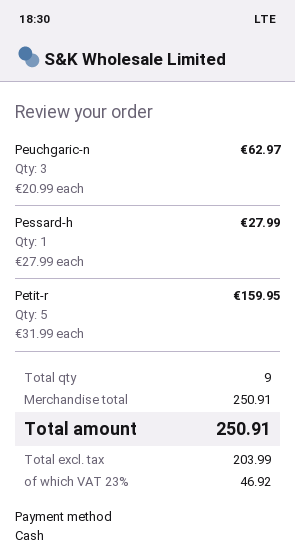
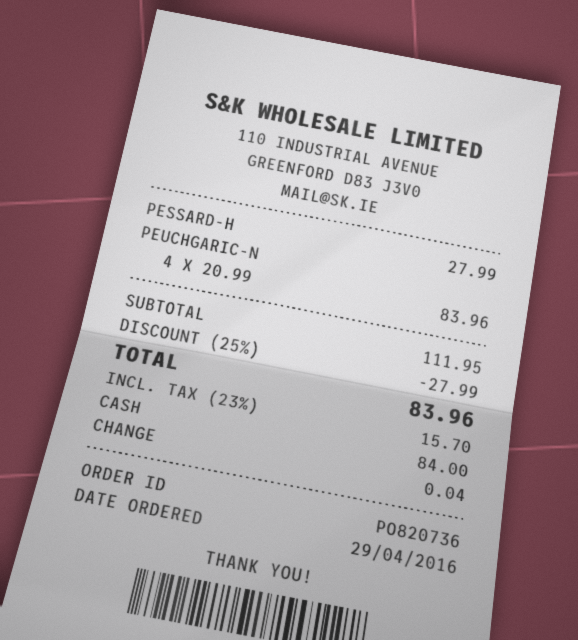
Peuchgaric-n: 3 x 20.99 = 62.97 -> 4 x 20.99 = 83.96
Petit-r: 5 x 31.99 = 159.95 -> none
subtotal: 250.91 -> 111.95
discount: none -> 25% = 27.99
tax: 23% = 46.92 -> 23% = 15.70
total: 250.91 -> 83.96

